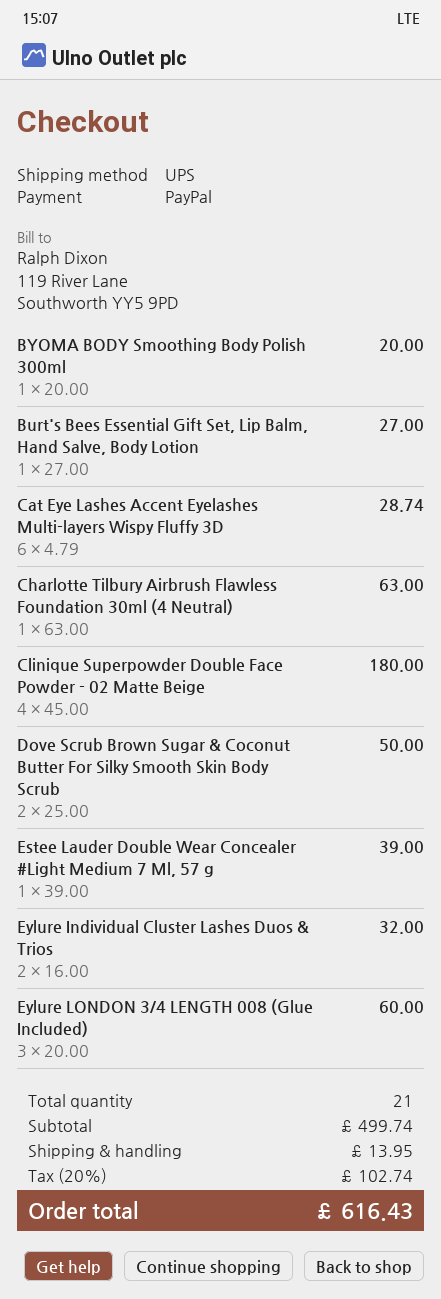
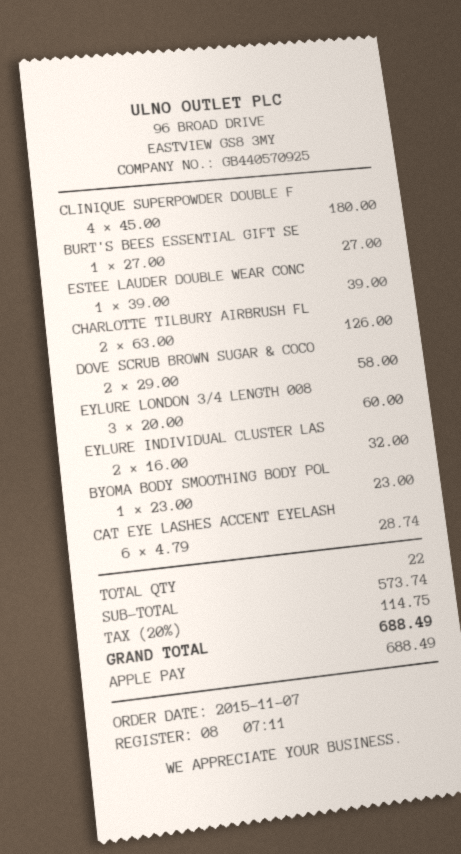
payment method: PayPal -> Apple Pay
BYOMA BODY Smoothing Body Polish 300ml: 1 x 20.00 = 20.00 -> 1 x 23.00 = 23.00
Charlotte Tilbury Airbrush Flawless Foundation 30ml (4 Neutral): 1 x 63.00 = 63.00 -> 2 x 63.00 = 126.00
Dove Scrub Brown Sugar & Coconut Butter For Silky Smooth Skin Body Scrub: 2 x 25.00 = 50.00 -> 2 x 29.00 = 58.00
total quantity: 21 -> 22
subtotal: 499.74 -> 573.74
shipping: 13.95 -> none
tax: 20% = 102.74 -> 20% = 114.75
total: 616.43 -> 688.49

